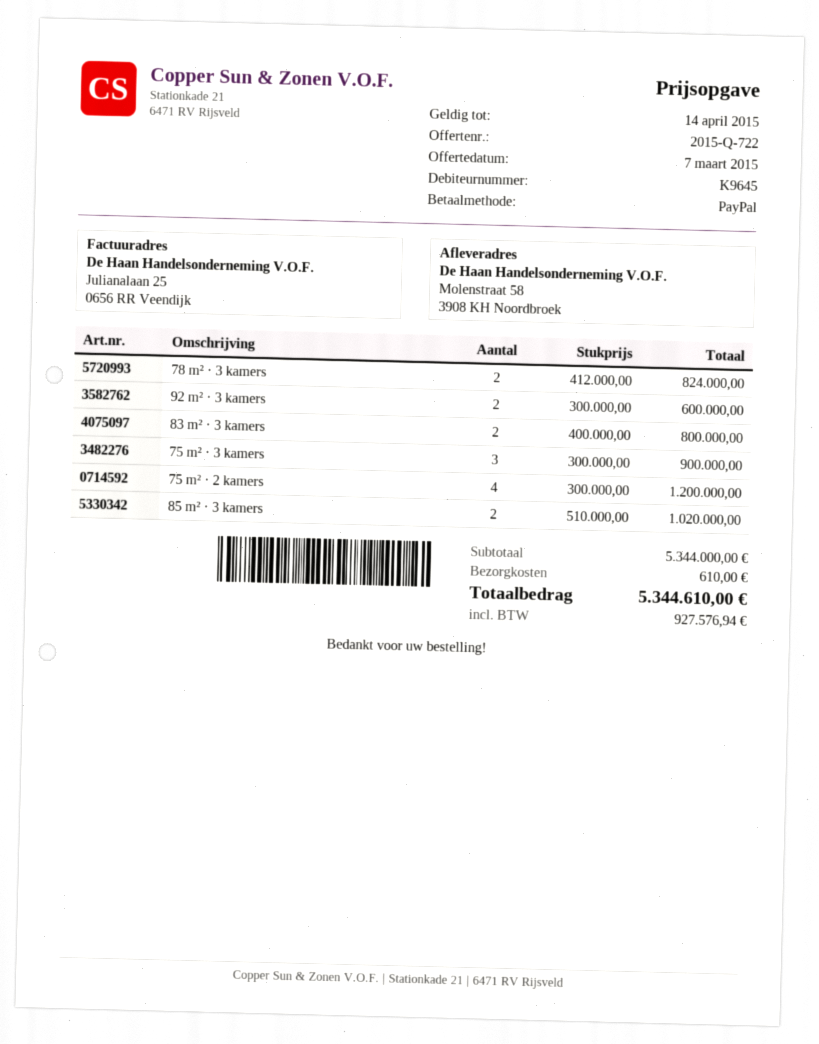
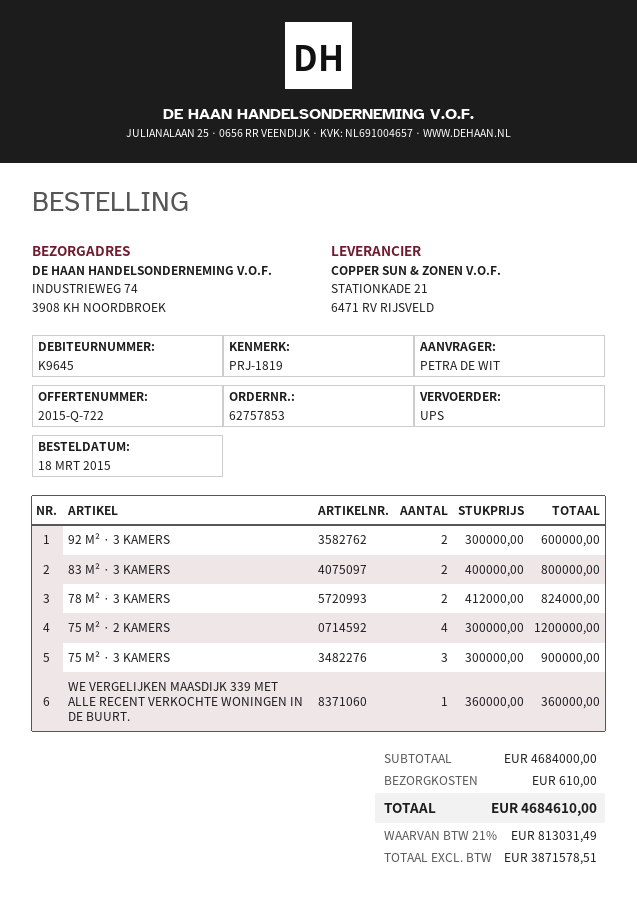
ship to: Molenstraat 58, 3908 KH Noordbroek -> INDUSTRIEWEG 74, 3908 KH NOORDBROEK
85 m² · 3 kamers: 2 x 510000.00 = 1020000.00 -> none
WE VERGELIJKEN MAASDIJK 339 MET ALLE RECENT VERKOCHTE WONINGEN IN DE BUURT.: none -> 1 x 360000.00 = 360000.00
subtotal: 5344000.00 -> 4684000.00
tax: 927576.94 -> 813031.49
total: 5344610.00 -> 4684610.00

